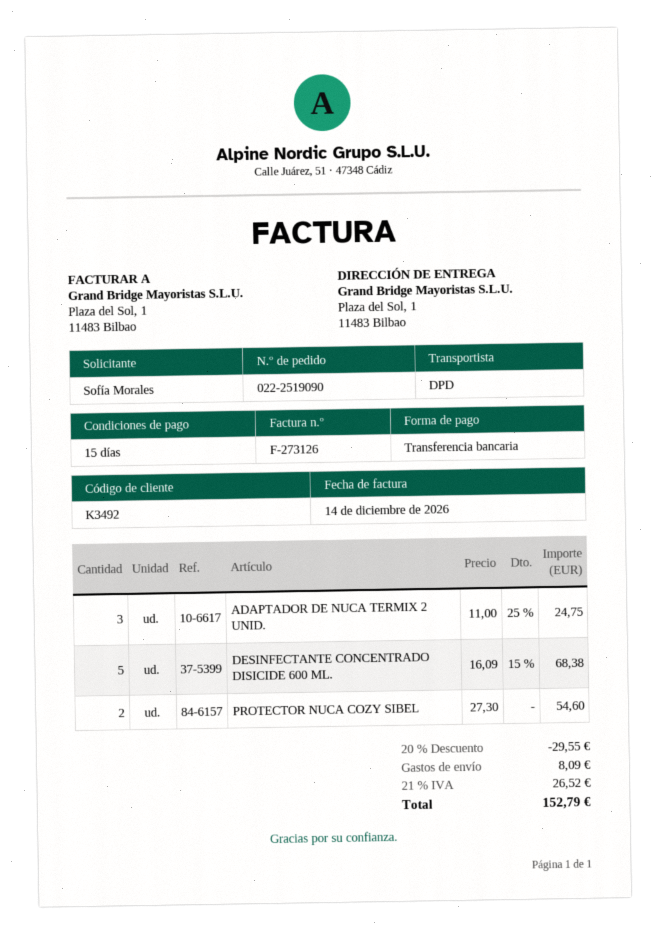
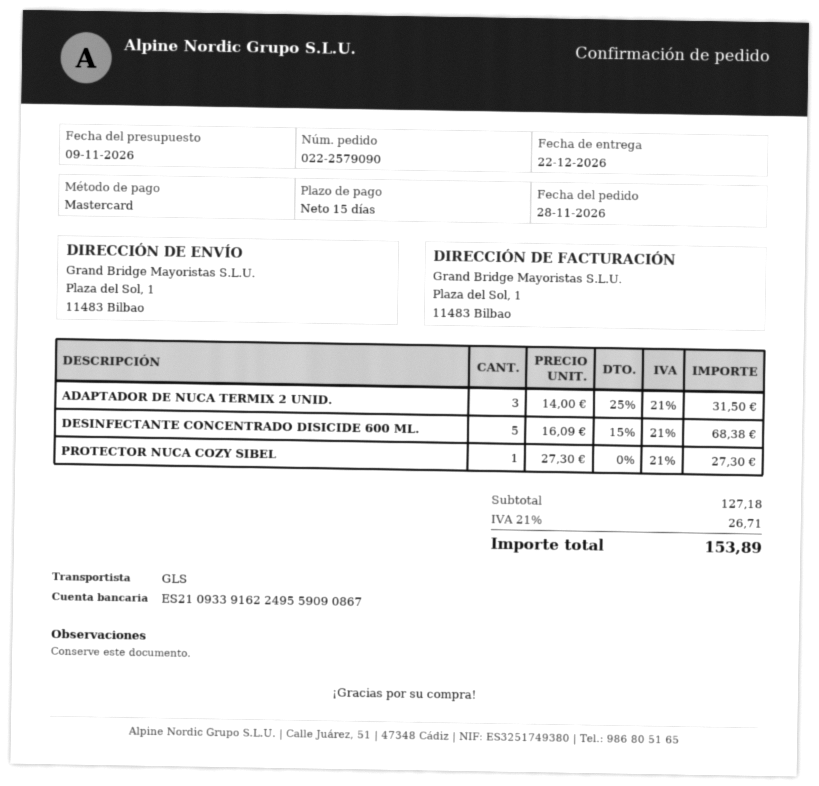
order number: 022-2519090 -> 022-2579090
payment method: bank transfer -> Mastercard
shipping method: DPD -> GLS
ADAPTADOR DE NUCA TERMIX 2 UNID.: 3 x 11.00 - 25% = 24.75 -> 3 x 14.00 - 25% = 31.50
PROTECTOR NUCA COZY SIBEL: 2 x 27.30 = 54.60 -> 1 x 27.30 = 27.30
discount: 20% = 29.55 -> none
shipping: 8.09 -> none
tax: 21% = 26.52 -> 21% = 26.71
total: 152.79 -> 153.89

